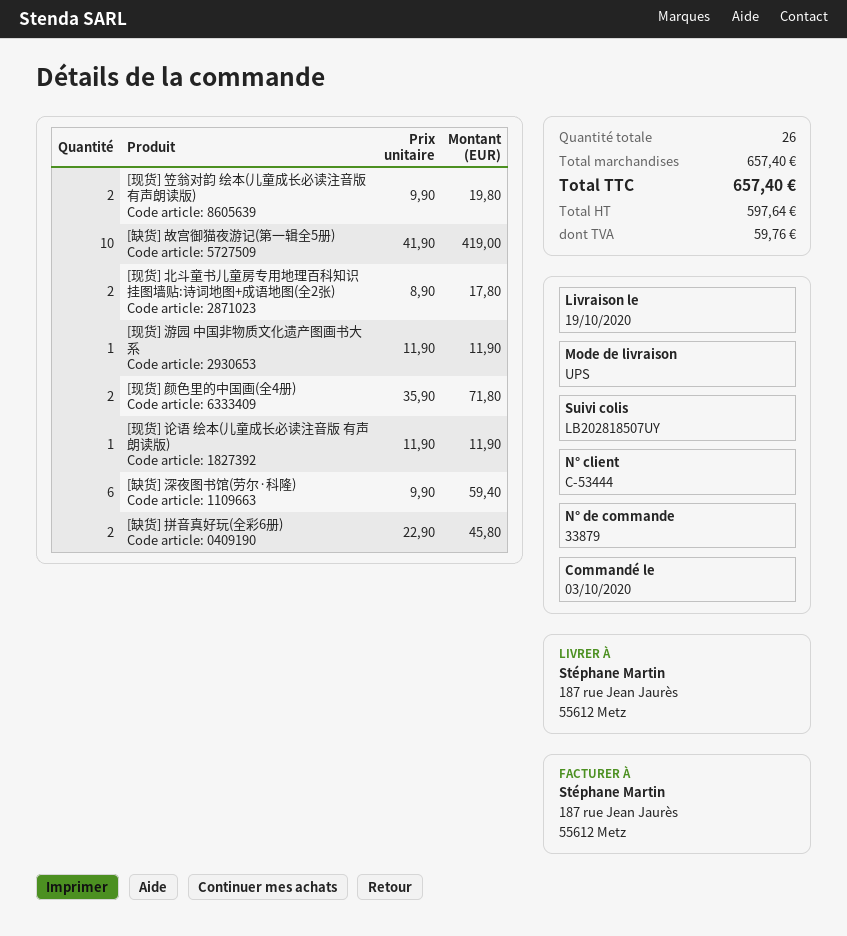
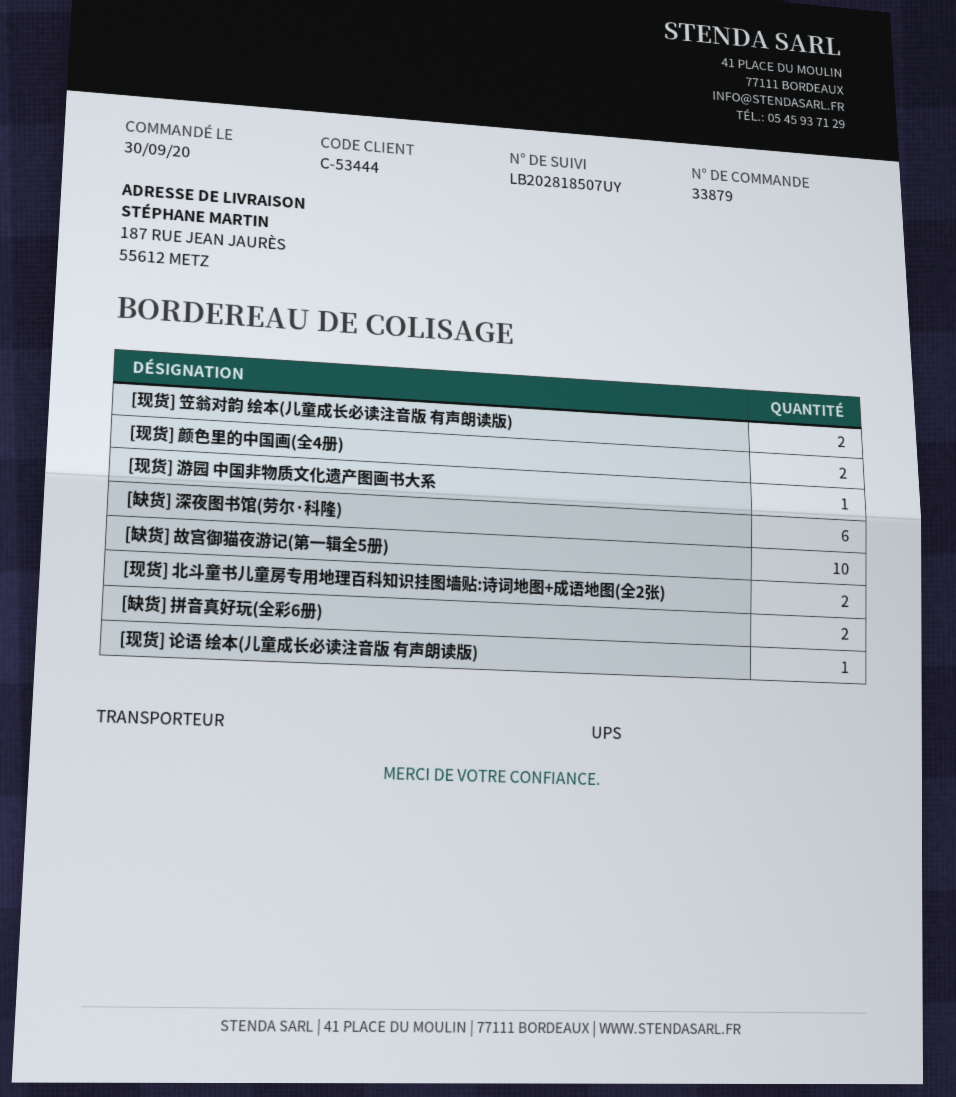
order date: 2020-10-03 -> 2020-09-30

